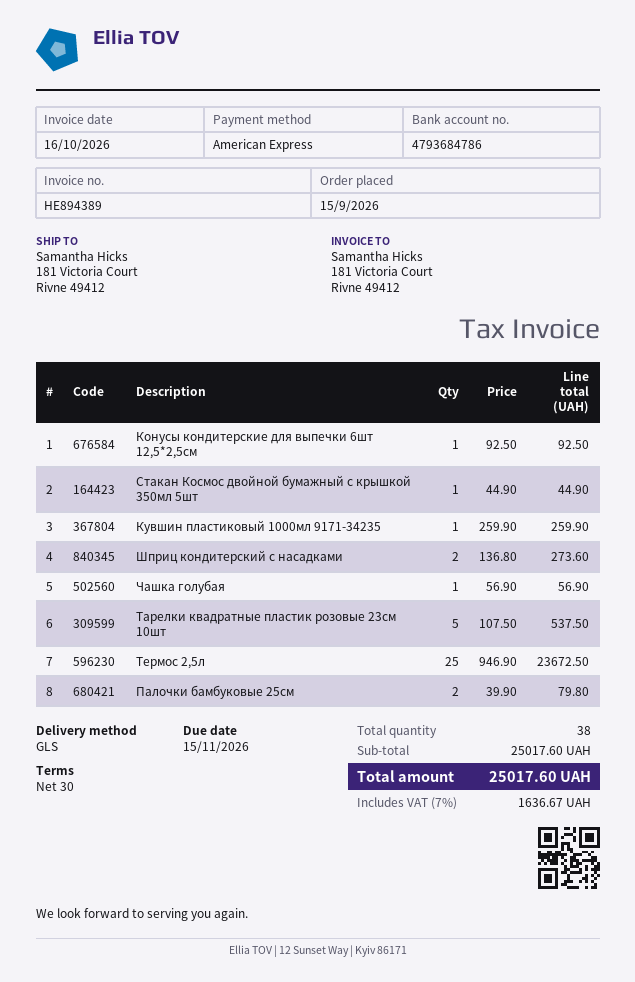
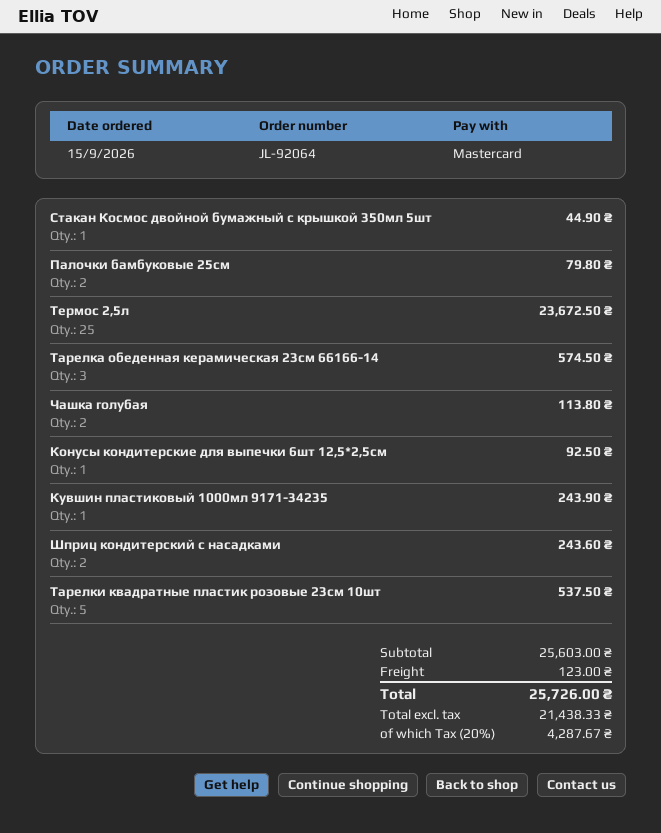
payment method: American Express -> Mastercard
Кувшин пластиковый 1000мл 9171-34235: 1 for 259.90 -> 1 for 243.90
Шприц кондитерский с насадками: 2 for 273.60 -> 2 for 243.60
Чашка голубая: 1 for 56.90 -> 2 for 113.80
Тарелка обеденная керамическая 23см 66166-14: none -> 3 for 574.50
subtotal: 25017.60 -> 25603.00
shipping: none -> 123.00
tax: 7% = 1636.67 -> 20% = 4287.67
total: 25017.60 -> 25726.00

